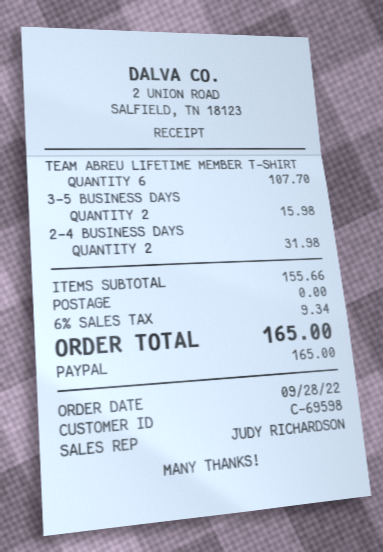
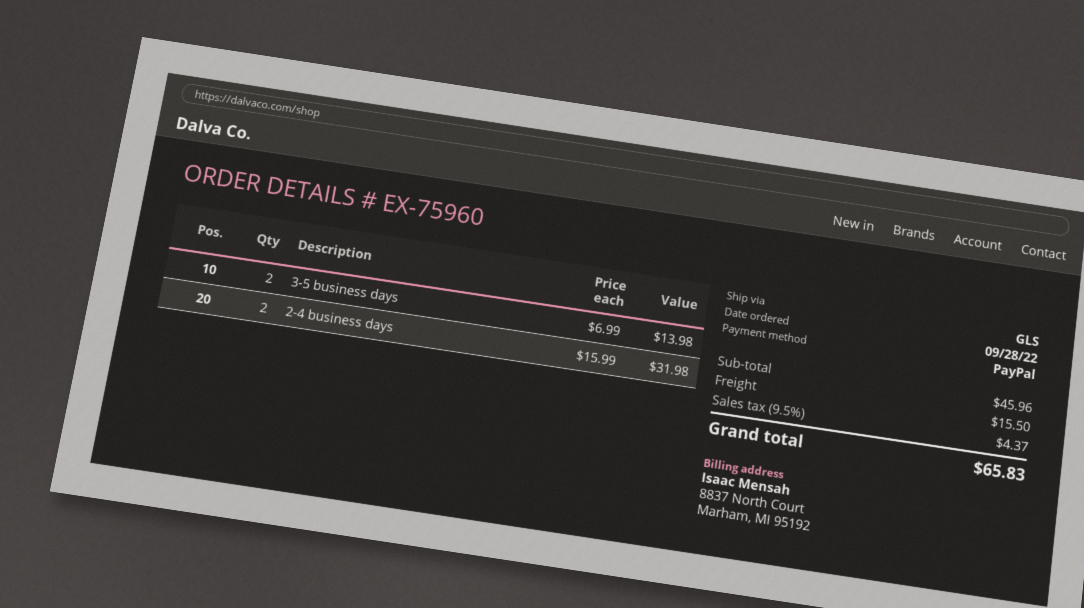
TEAM ABREU LIFETIME MEMBER T-SHIRT: 6 for 107.70 -> none
3-5 BUSINESS DAYS: 2 for 15.98 -> 2 for 13.98
subtotal: 155.66 -> 45.96
shipping: 0.00 -> 15.50
tax: 6% = 9.34 -> 9.5% = 4.37
total: 165.00 -> 65.83

